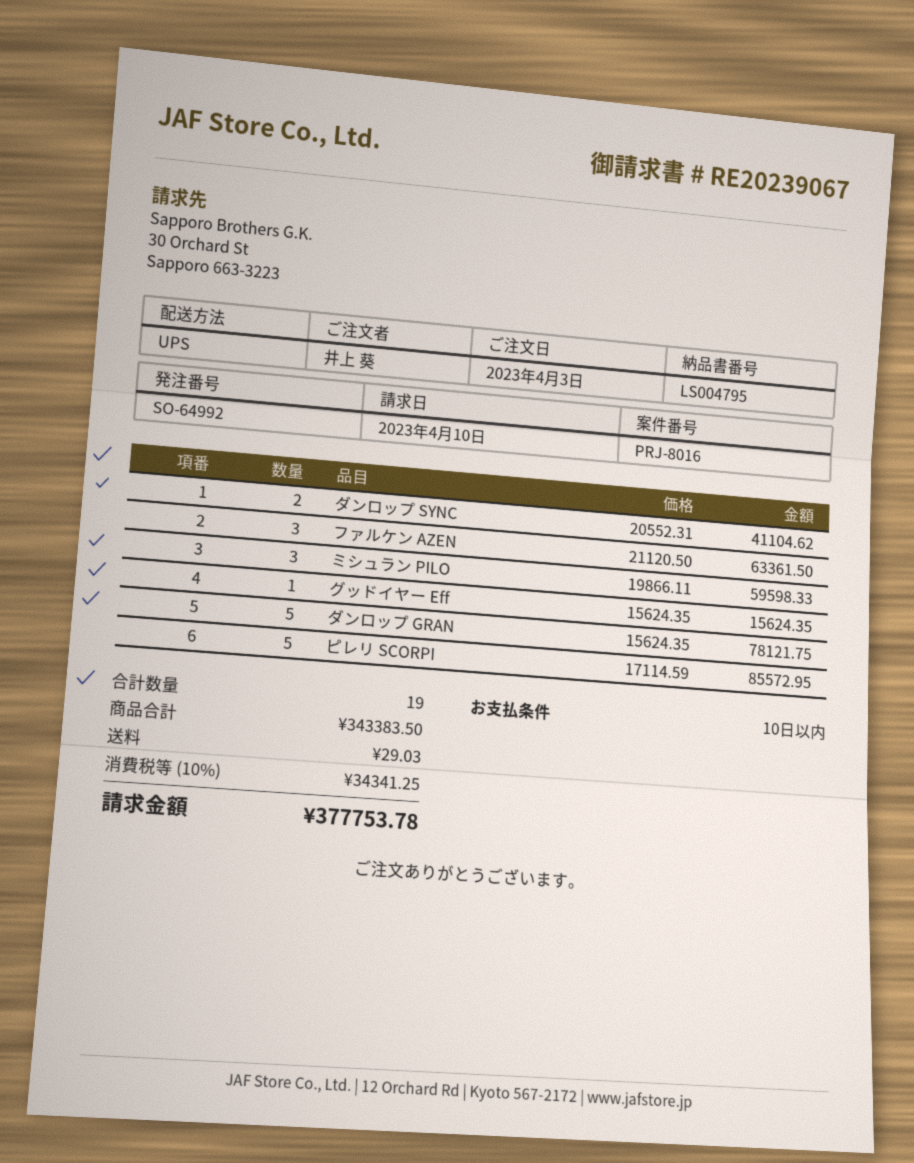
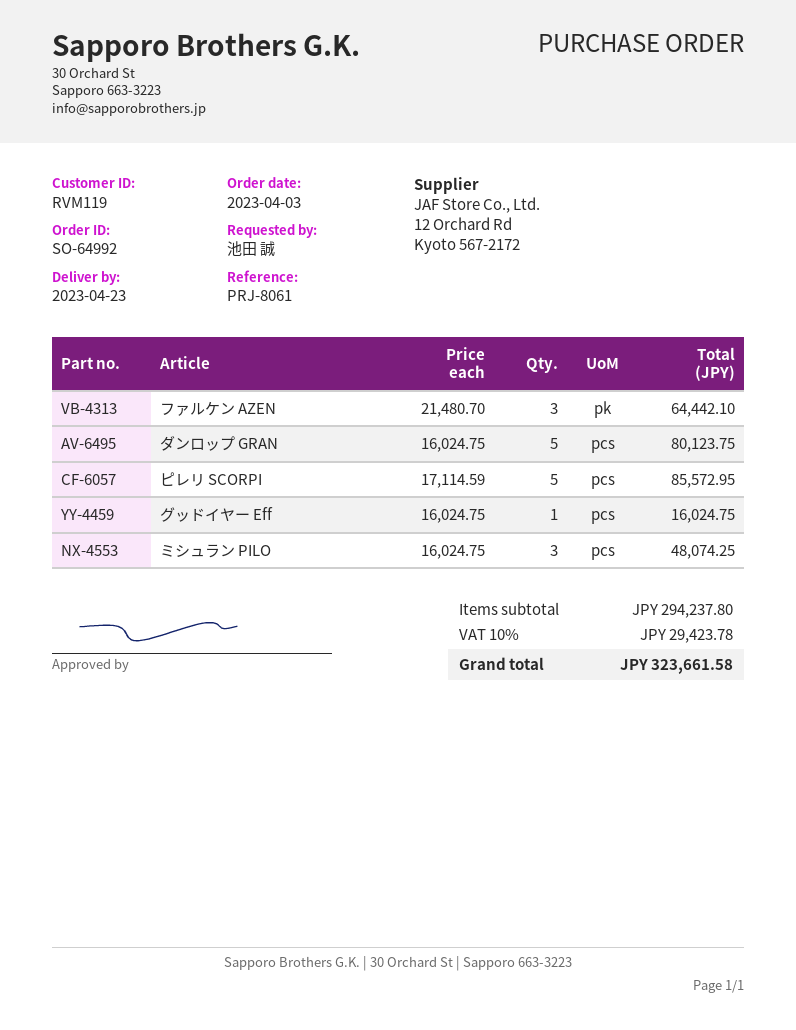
reference: PRJ-8016 -> PRJ-8061
ordered by: 井上 葵 -> 池田 誠
ダンロップ SYNC: 2 x 20552.31 = 41104.62 -> none
ファルケン AZEN: 3 x 21120.50 = 63361.50 -> 3 x 21480.70 = 64442.10
ミシュラン PILO: 3 x 19866.11 = 59598.33 -> 3 x 16024.75 = 48074.25
グッドイヤー Eff: 1 x 15624.35 = 15624.35 -> 1 x 16024.75 = 16024.75
ダンロップ GRAN: 5 x 15624.35 = 78121.75 -> 5 x 16024.75 = 80123.75
subtotal: 343383.50 -> 294237.80
shipping: 29.03 -> none
tax: 10% = 34341.25 -> 10% = 29423.78
total: 377753.78 -> 323661.58

